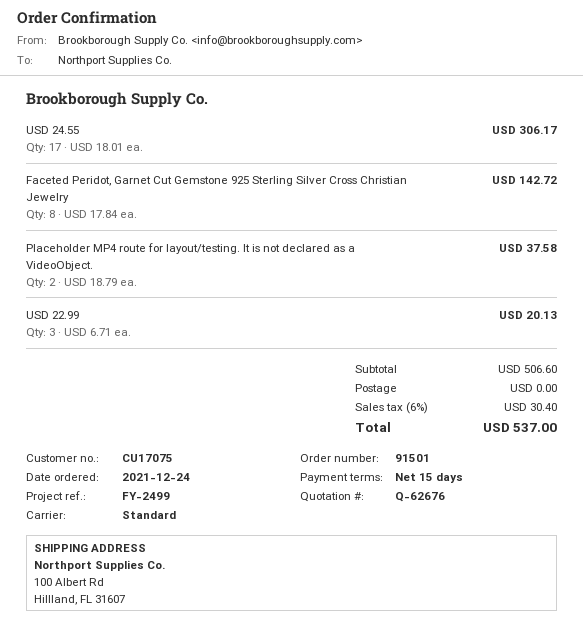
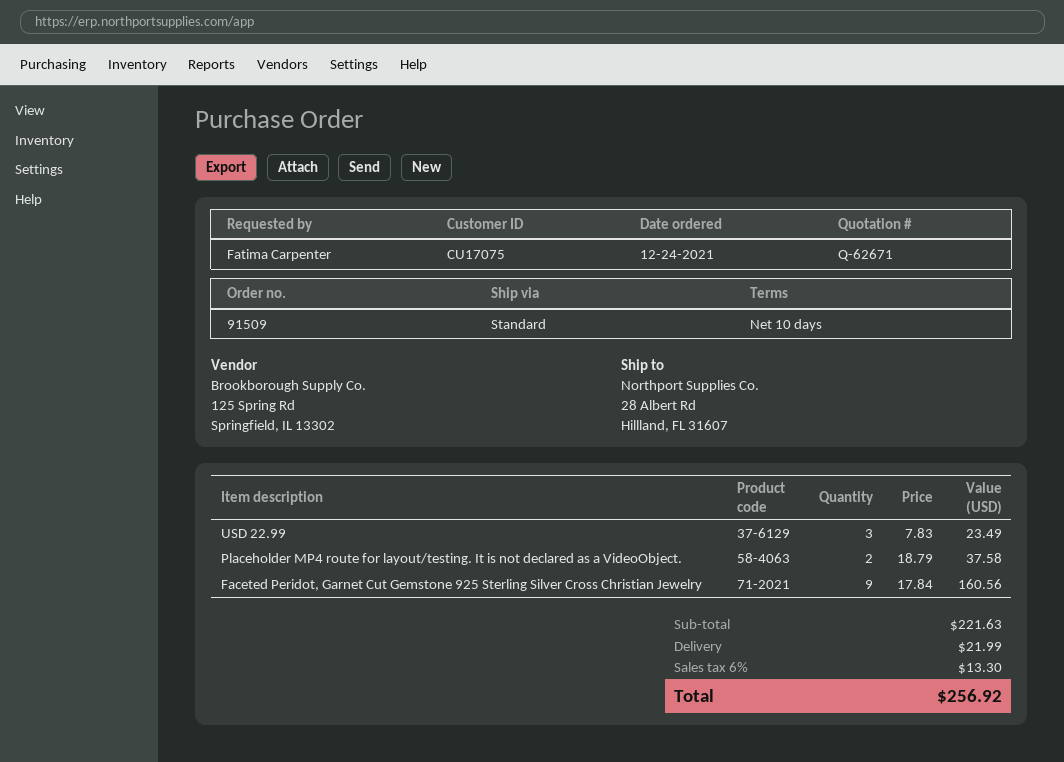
quote number: Q-62676 -> Q-62671
order number: 91501 -> 91509
payment terms: 15 days -> 10 days
ship to: 100 Albert Rd, Hillland, FL 31607 -> 28 Albert Rd, Hillland, FL 31607
USD 24.55: 17 x 18.01 = 306.17 -> none
Faceted Peridot, Garnet Cut Gemstone 925 Sterling Silver Cross Christian Jewelry: 8 x 17.84 = 142.72 -> 9 x 17.84 = 160.56
USD 22.99: 3 x 6.71 = 20.13 -> 3 x 7.83 = 23.49
subtotal: 506.60 -> 221.63
shipping: 0.00 -> 21.99
tax: 6% = 30.40 -> 6% = 13.30
total: 537.00 -> 256.92

